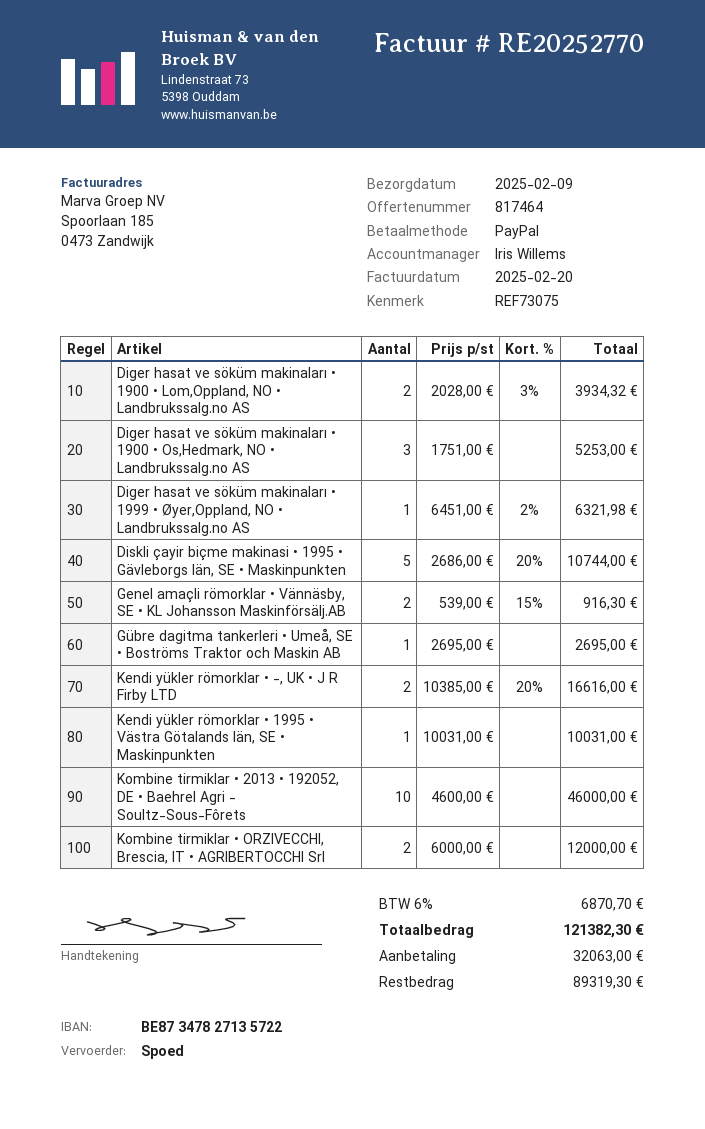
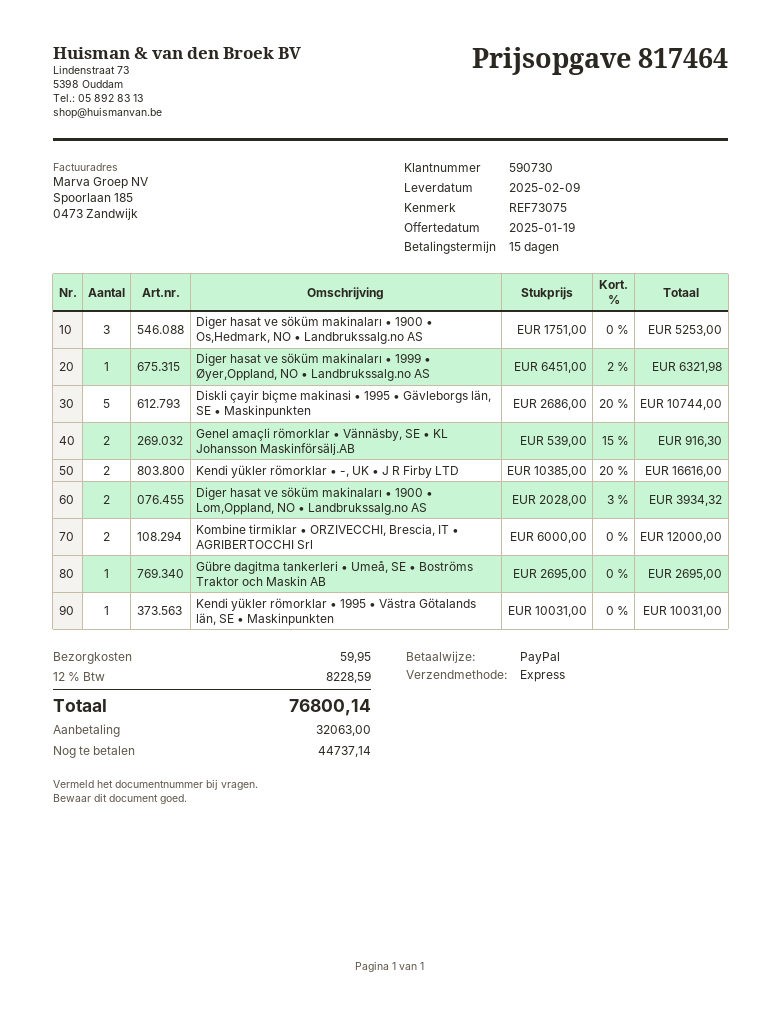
Kombine tirmiklar • 2013 • 192052, DE • Baehrel Agri - Soultz-Sous-Fôrets: 10 x 4600.00 = 46000.00 -> none
shipping: none -> 59.95
tax: 6% = 6870.70 -> 12% = 8228.59
total: 121382.30 -> 76800.14
balance: 89319.30 -> 44737.14

